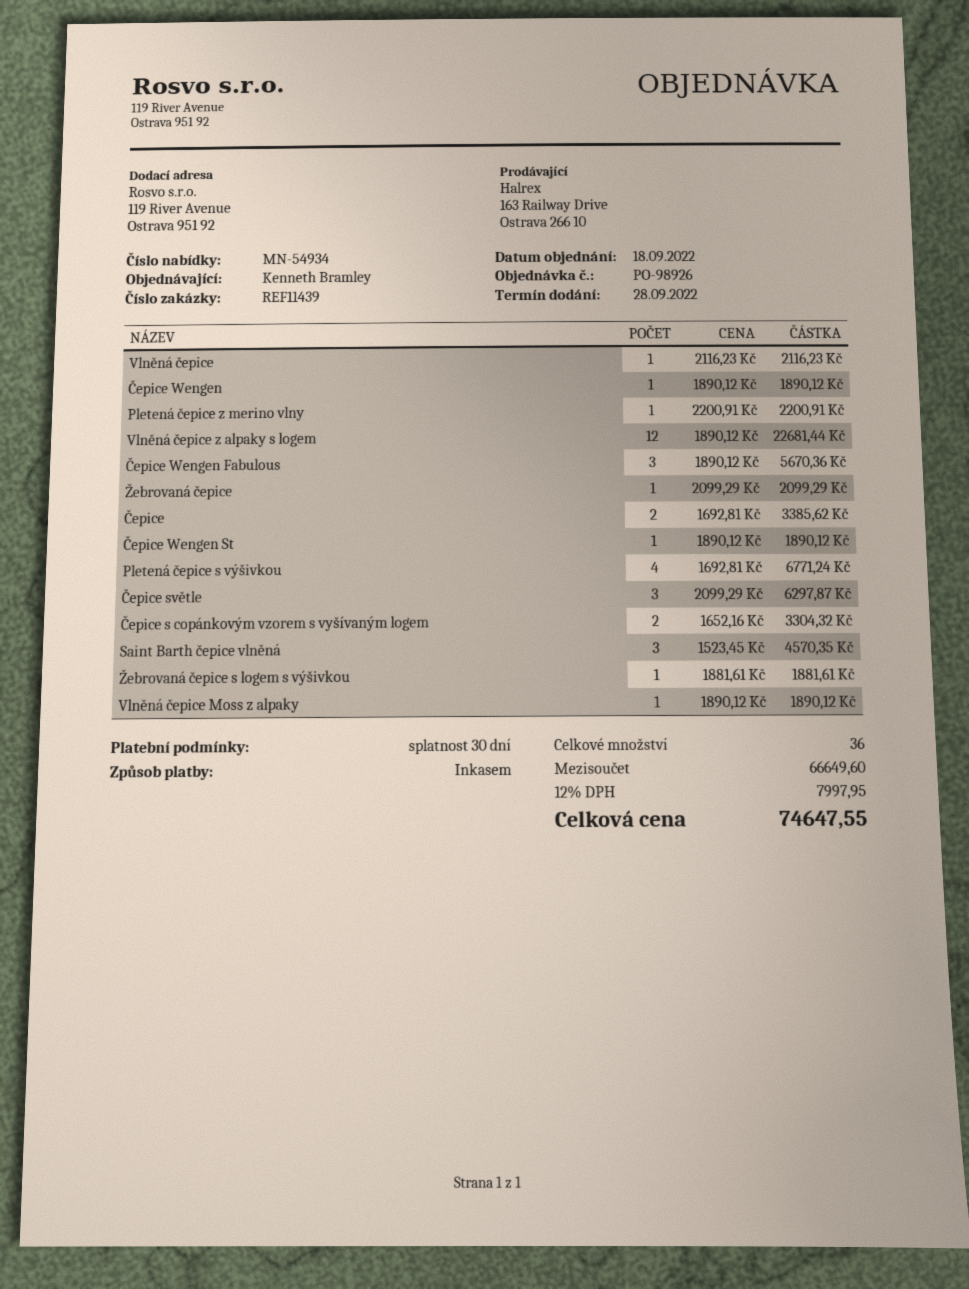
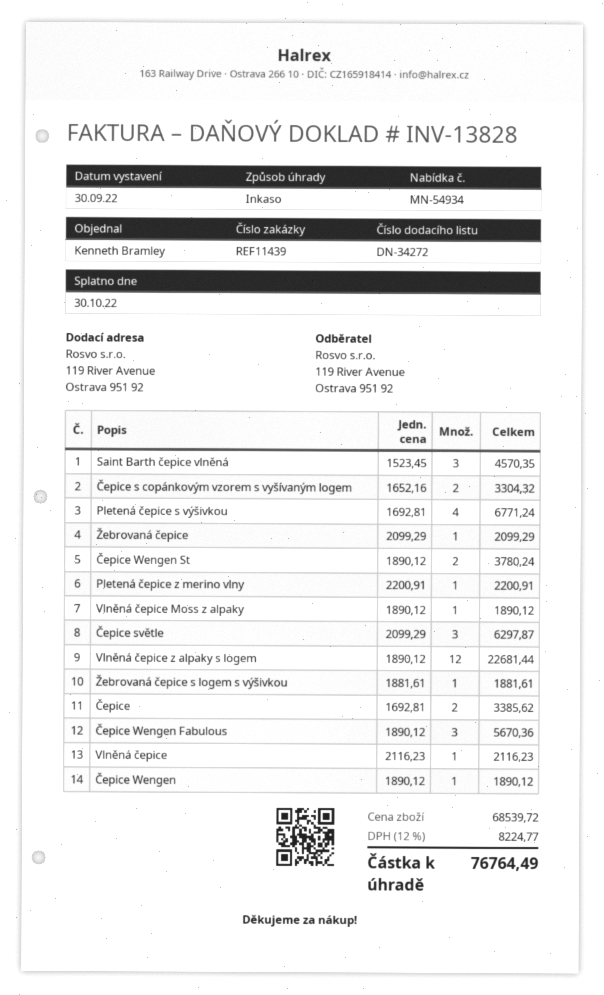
Čepice Wengen St: 1 x 1890.12 = 1890.12 -> 2 x 1890.12 = 3780.24
subtotal: 66649.60 -> 68539.72
tax: 12% = 7997.95 -> 12% = 8224.77
total: 74647.55 -> 76764.49

